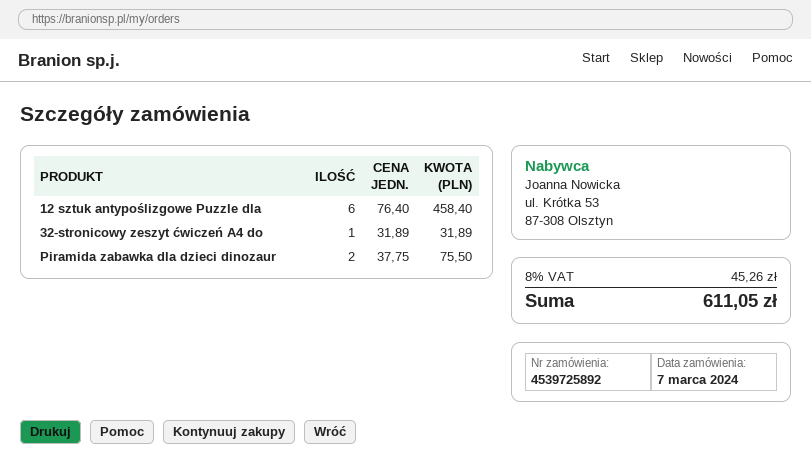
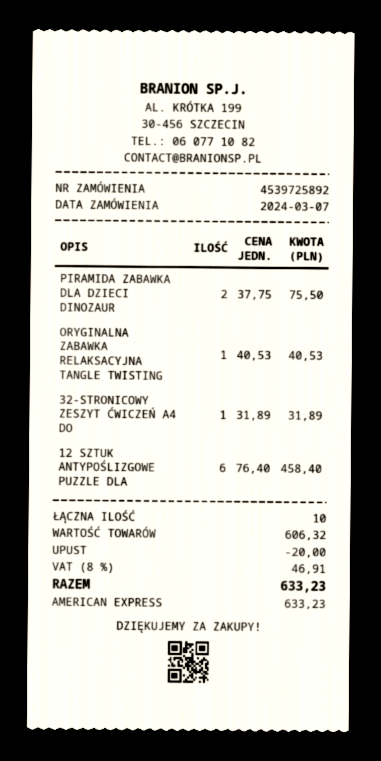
ORYGINALNA ZABAWKA RELAKSACYJNA TANGLE TWISTING: none -> 1 x 40.53 = 40.53
discount: none -> 20.00
tax: 8% = 45.26 -> 8% = 46.91
total: 611.05 -> 633.23

